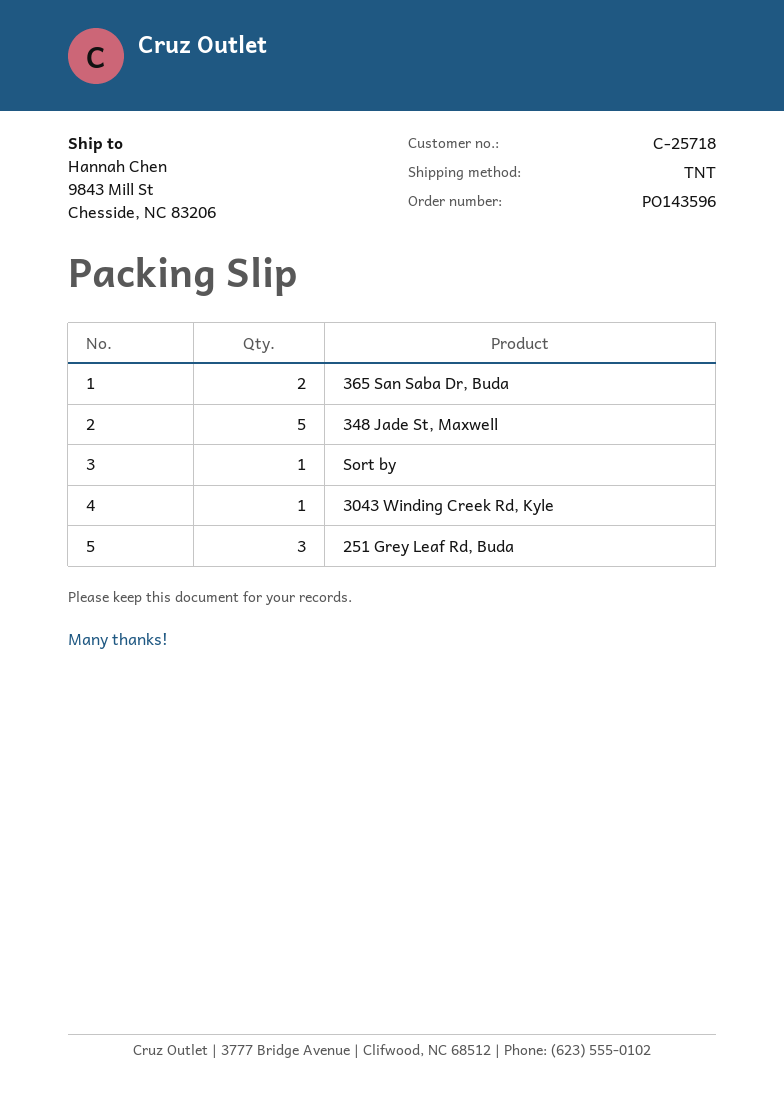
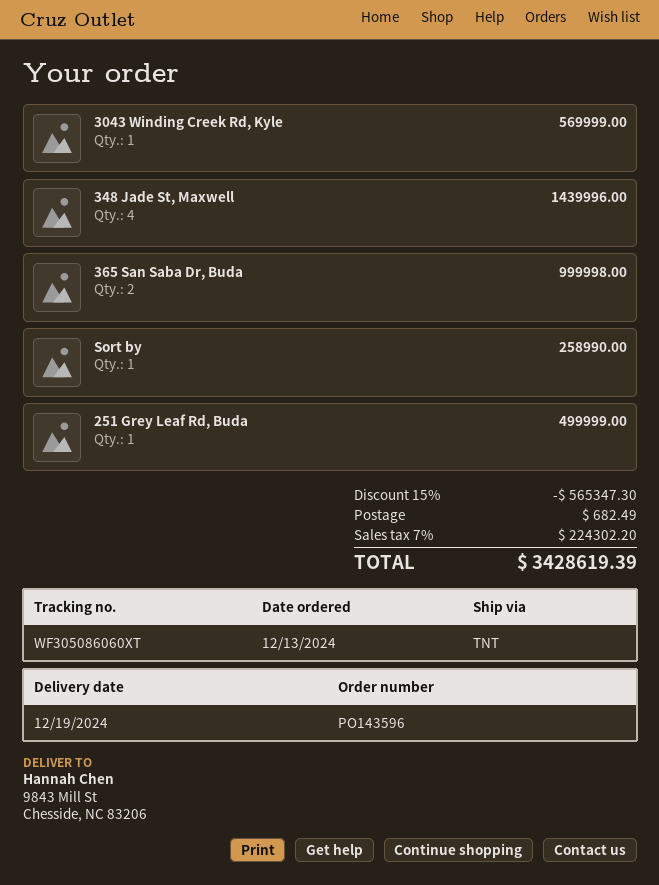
348 Jade St, Maxwell: 5 -> 4
251 Grey Leaf Rd, Buda: 3 -> 1

